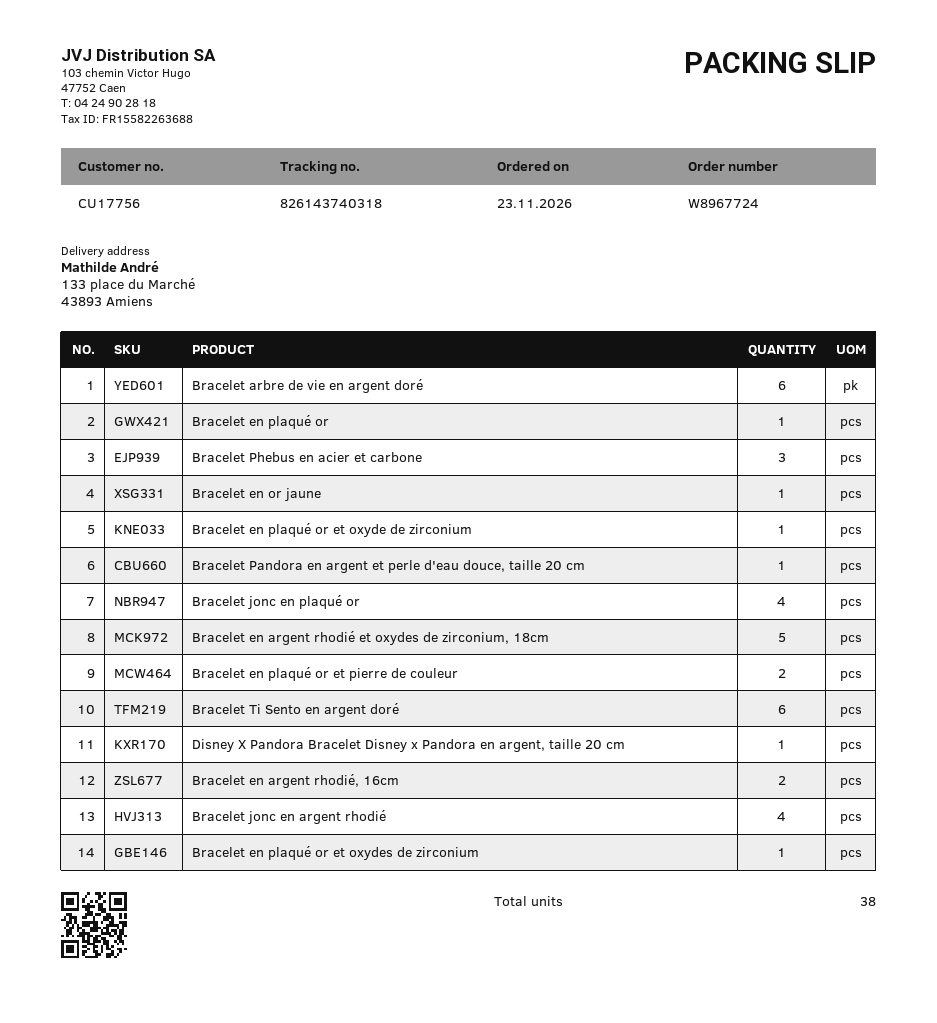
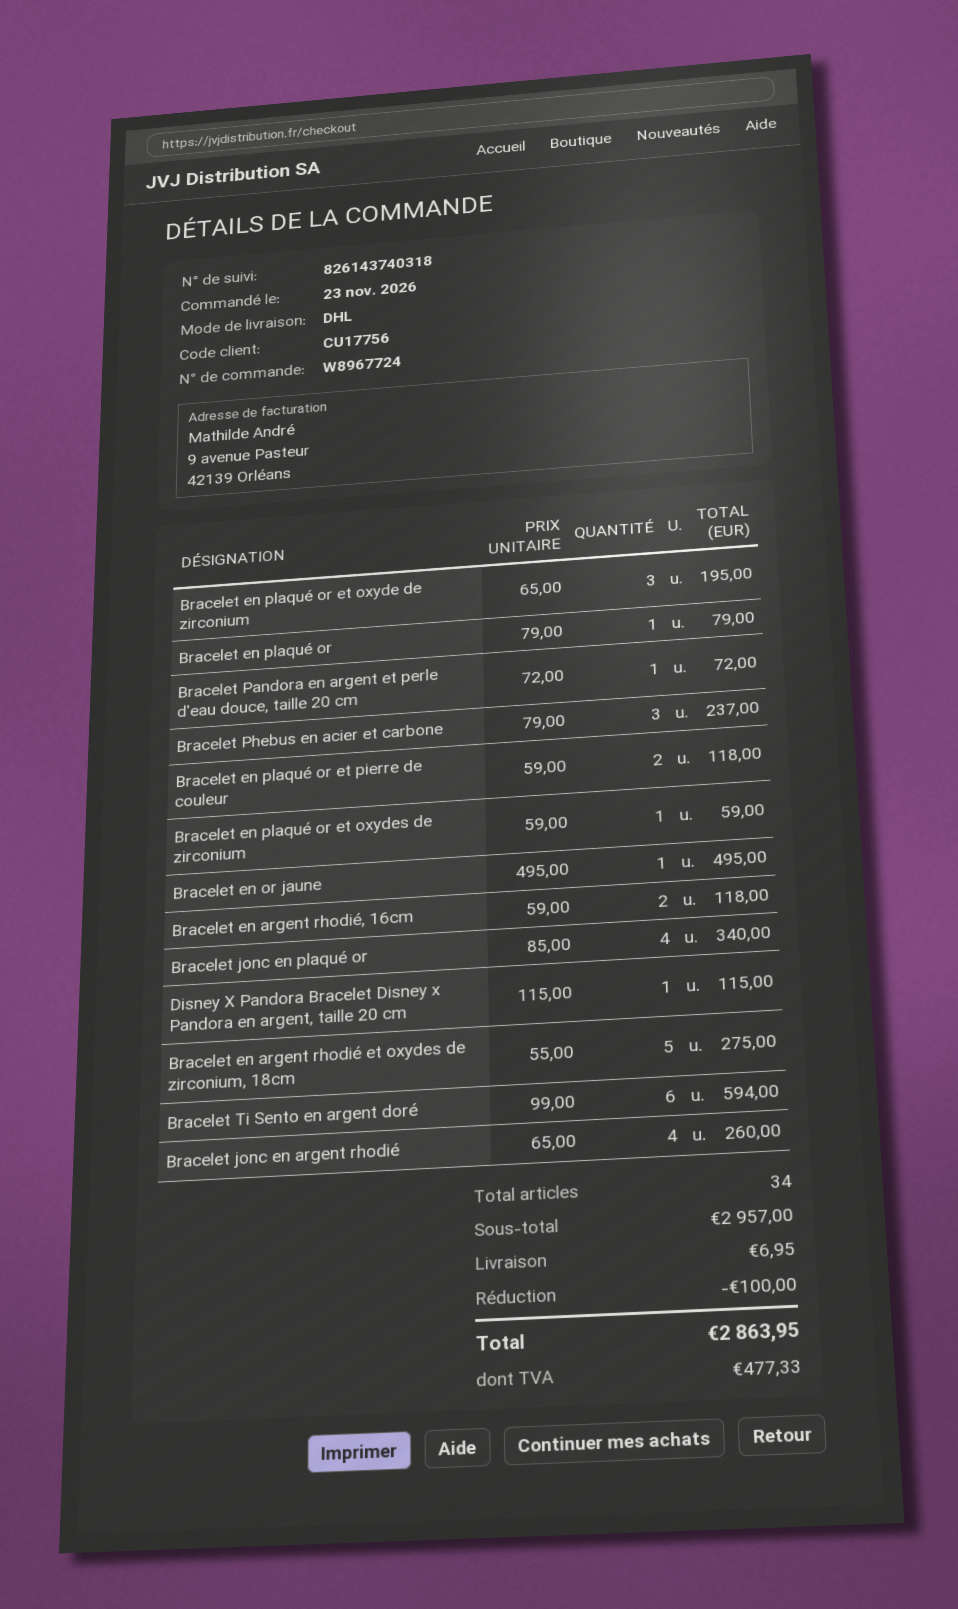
Bracelet arbre de vie en argent doré: 6 -> none
Bracelet en plaqué or et oxyde de zirconium: 1 -> 3
total quantity: 38 -> 34

